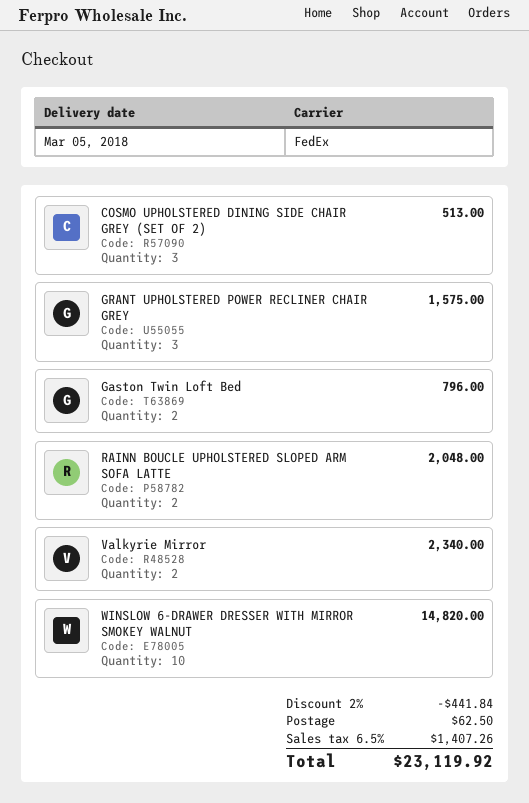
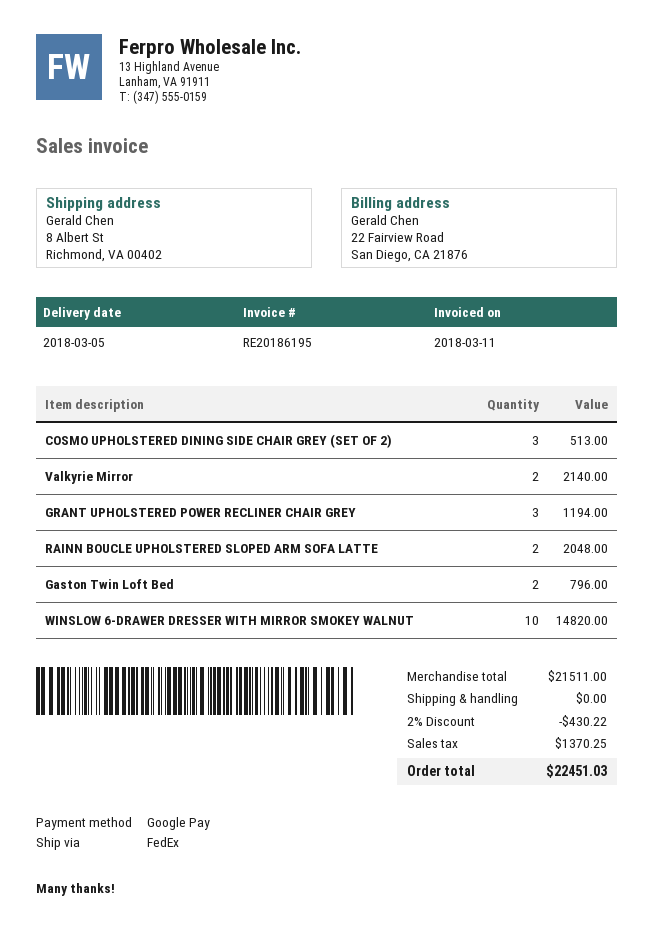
GRANT UPHOLSTERED POWER RECLINER CHAIR GREY: 3 for 1575.00 -> 3 for 1194.00
Valkyrie Mirror: 2 for 2340.00 -> 2 for 2140.00
discount: 2% = 441.84 -> 2% = 430.22
shipping: 62.50 -> 0.00
tax: 1407.26 -> 1370.25
total: 23119.92 -> 22451.03

